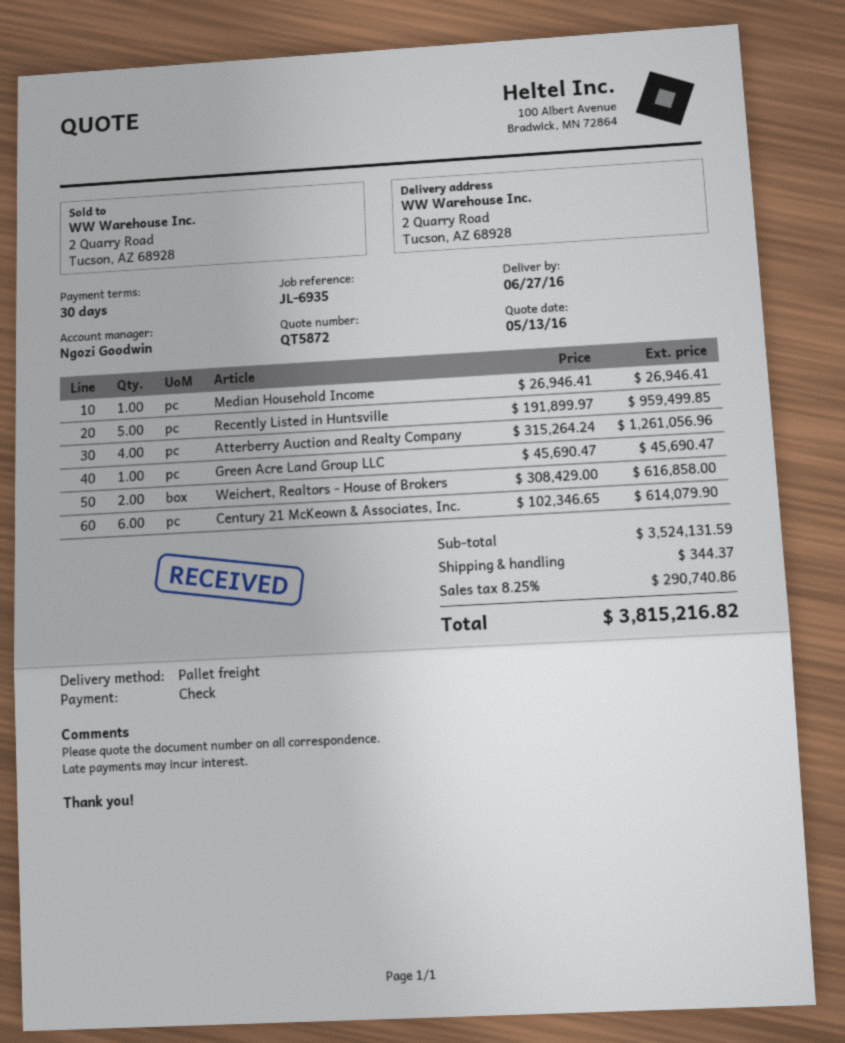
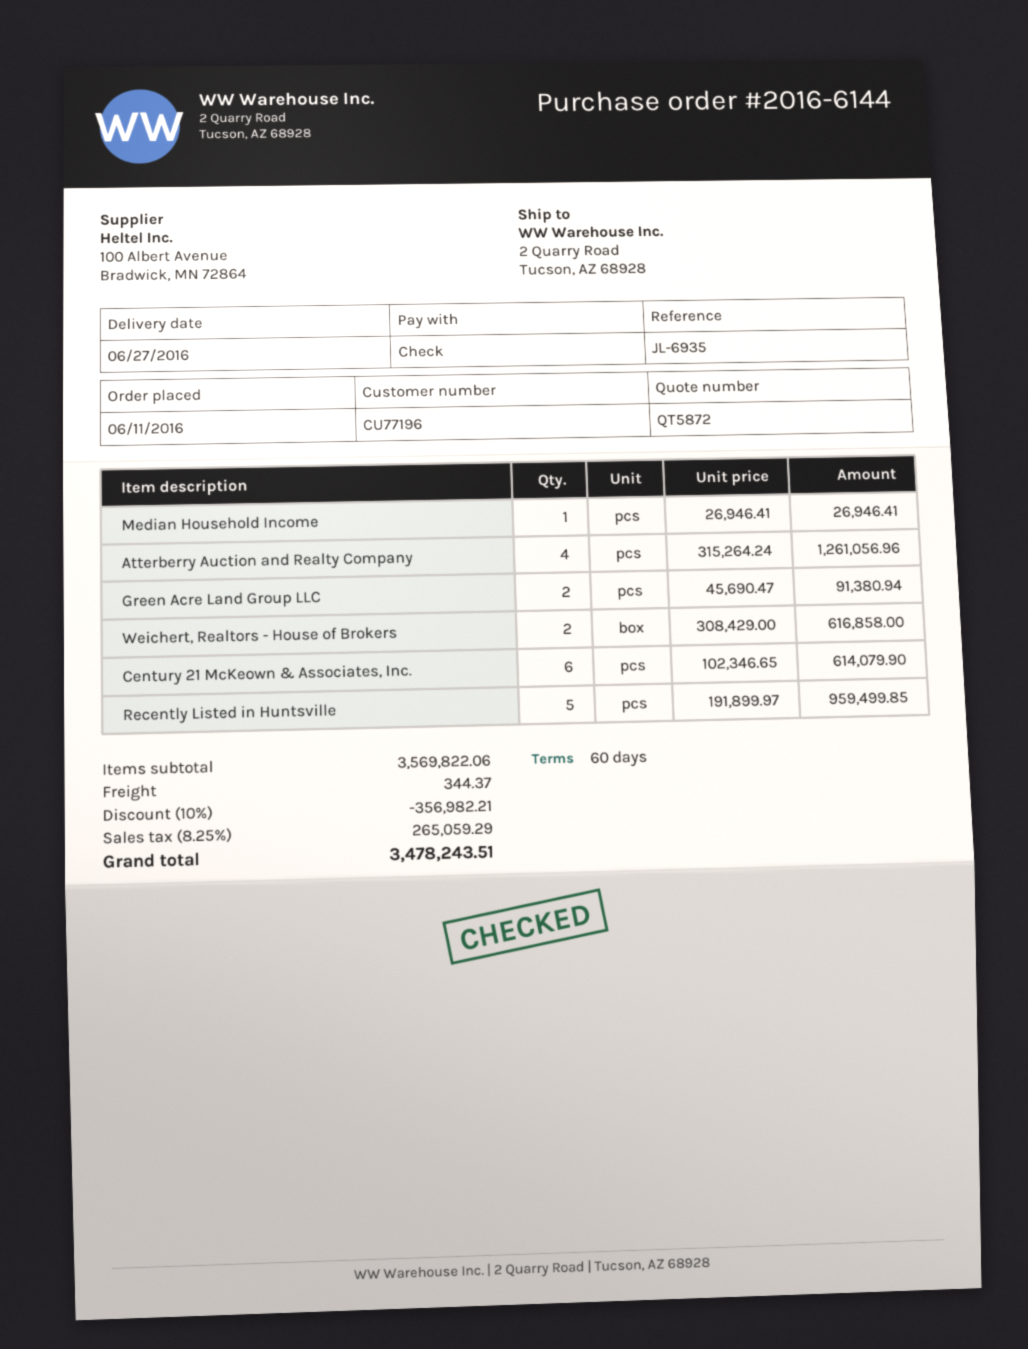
payment terms: 30 days -> 60 days
Green Acre Land Group LLC: 1 x 45690.47 = 45690.47 -> 2 x 45690.47 = 91380.94
subtotal: 3524131.59 -> 3569822.06
discount: none -> 10% = 356982.21
tax: 8.25% = 290740.86 -> 8.25% = 265059.29
total: 3815216.82 -> 3478243.51

